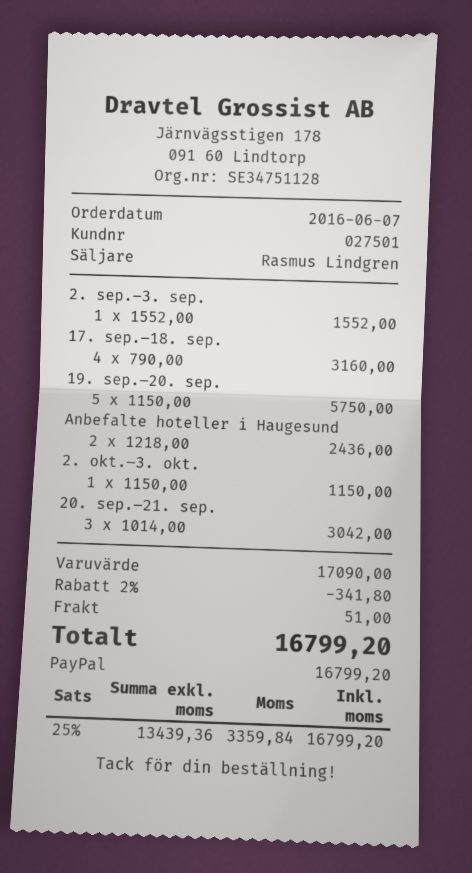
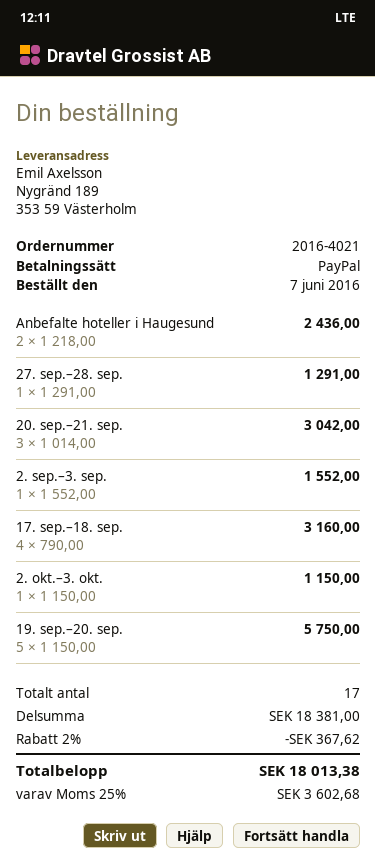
27. sep.–28. sep.: none -> 1 x 1291.00 = 1291.00
subtotal: 17090.00 -> 18381.00
discount: 2% = 341.80 -> 2% = 367.62
shipping: 51.00 -> none
tax: 25% = 3359.84 -> 25% = 3602.68
total: 16799.20 -> 18013.38

